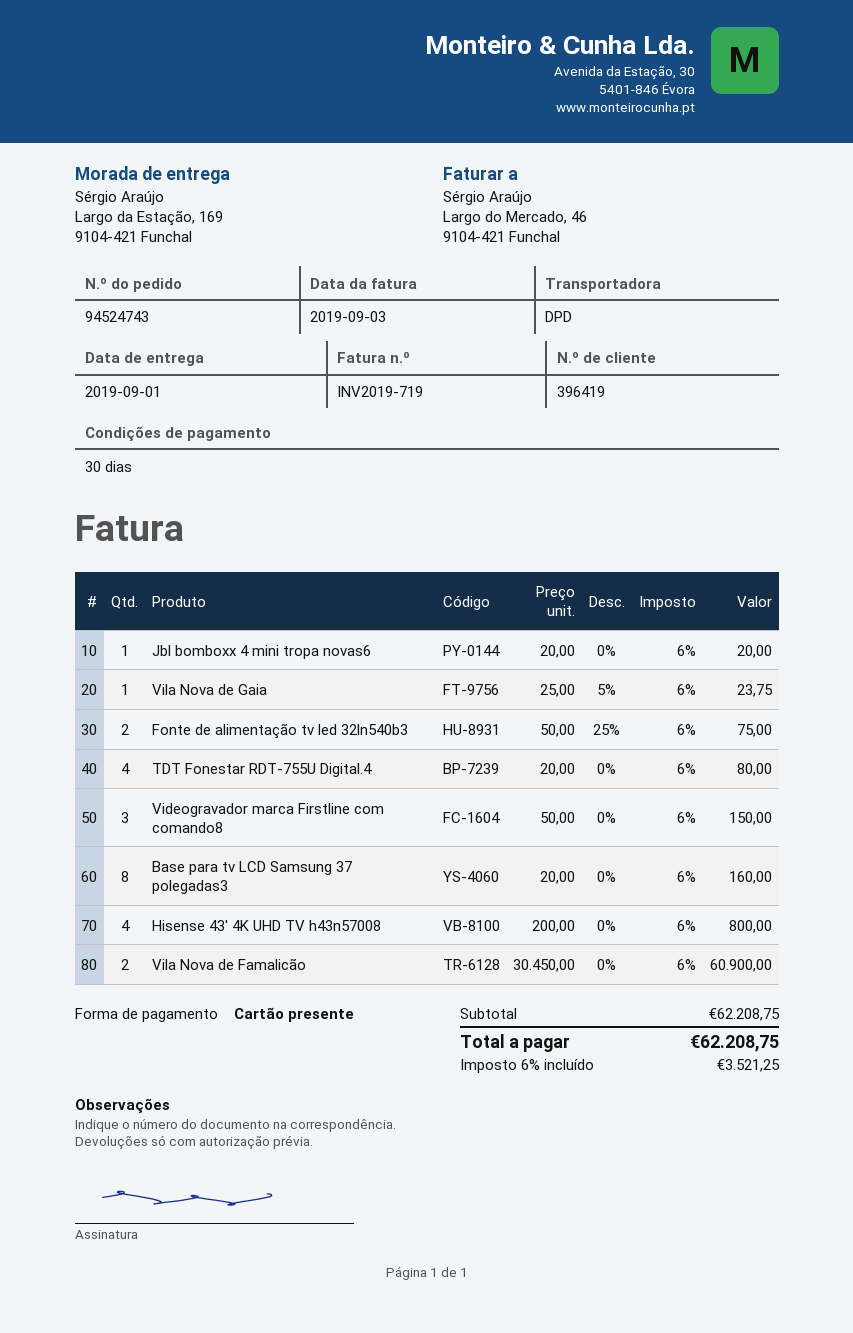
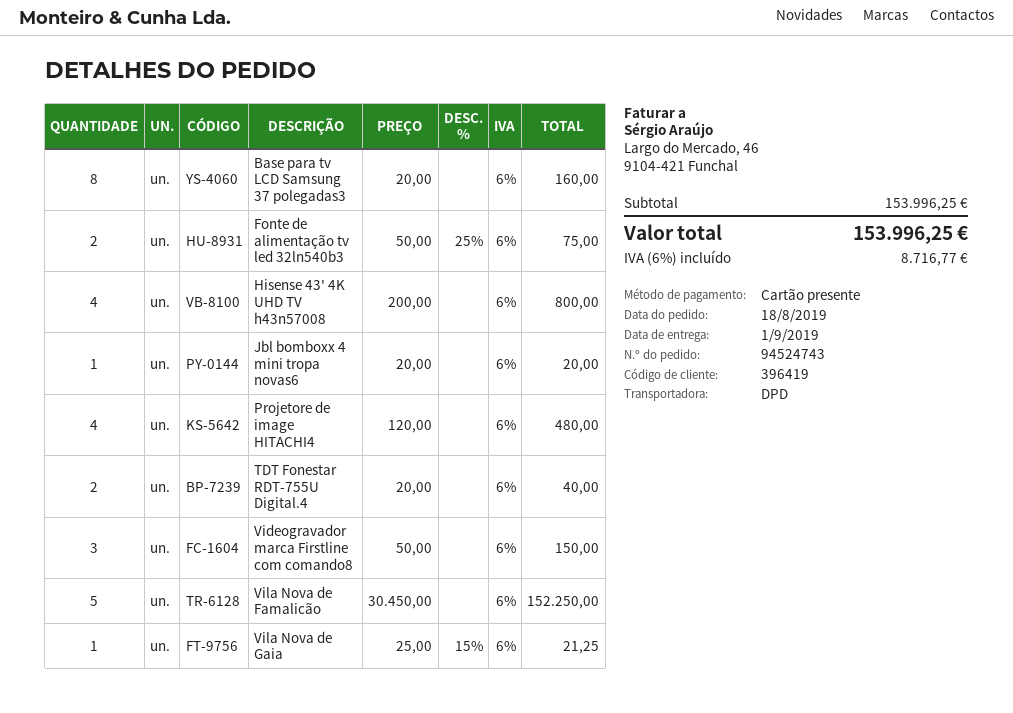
Vila Nova de Gaia: 1 x 25.00 - 5% = 23.75 -> 1 x 25.00 - 15% = 21.25
TDT Fonestar RDT-755U Digital.4: 4 x 20.00 = 80.00 -> 2 x 20.00 = 40.00
Vila Nova de Famalicão: 2 x 30450.00 = 60900.00 -> 5 x 30450.00 = 152250.00
Projetore de image HITACHI4: none -> 4 x 120.00 = 480.00
subtotal: 62208.75 -> 153996.25
tax: 6% = 3521.25 -> 6% = 8716.77
total: 62208.75 -> 153996.25

